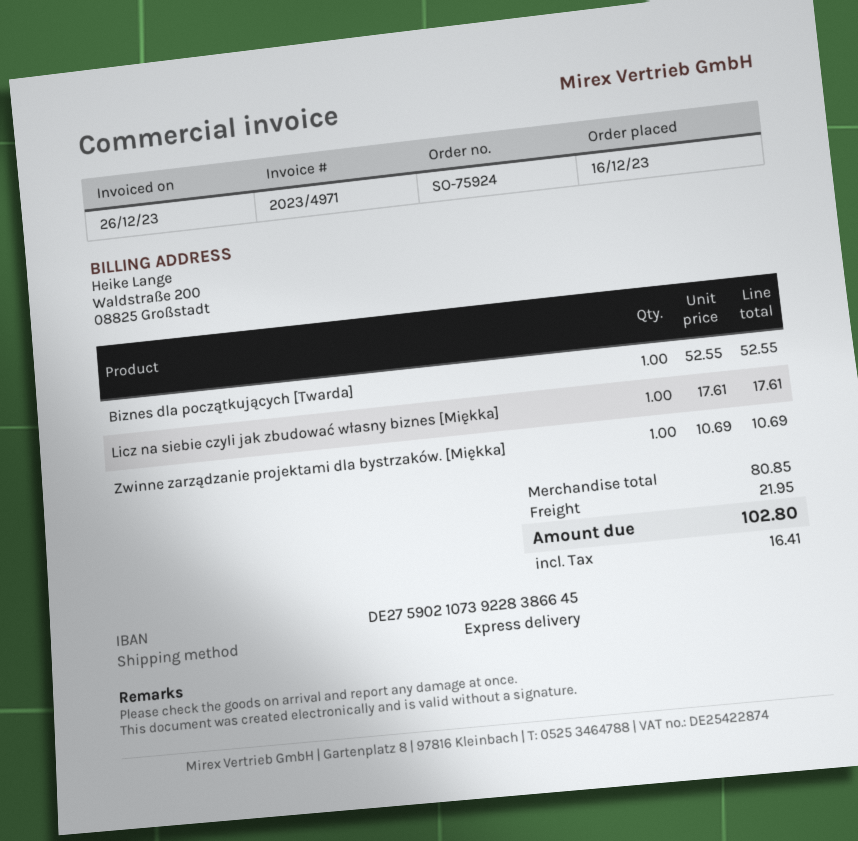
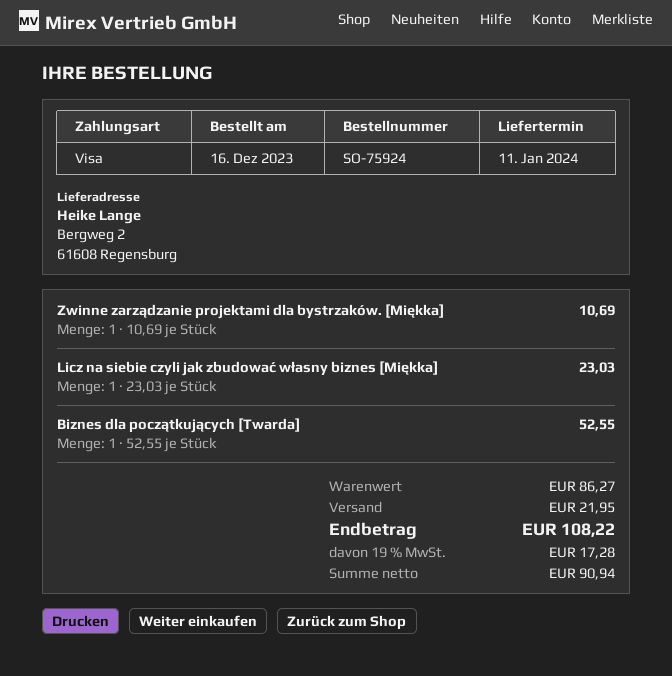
Licz na siebie czyli jak zbudować własny biznes [Miękka]: 1 x 17.61 = 17.61 -> 1 x 23.03 = 23.03
subtotal: 80.85 -> 86.27
tax: 16.41 -> 17.28
total: 102.80 -> 108.22

